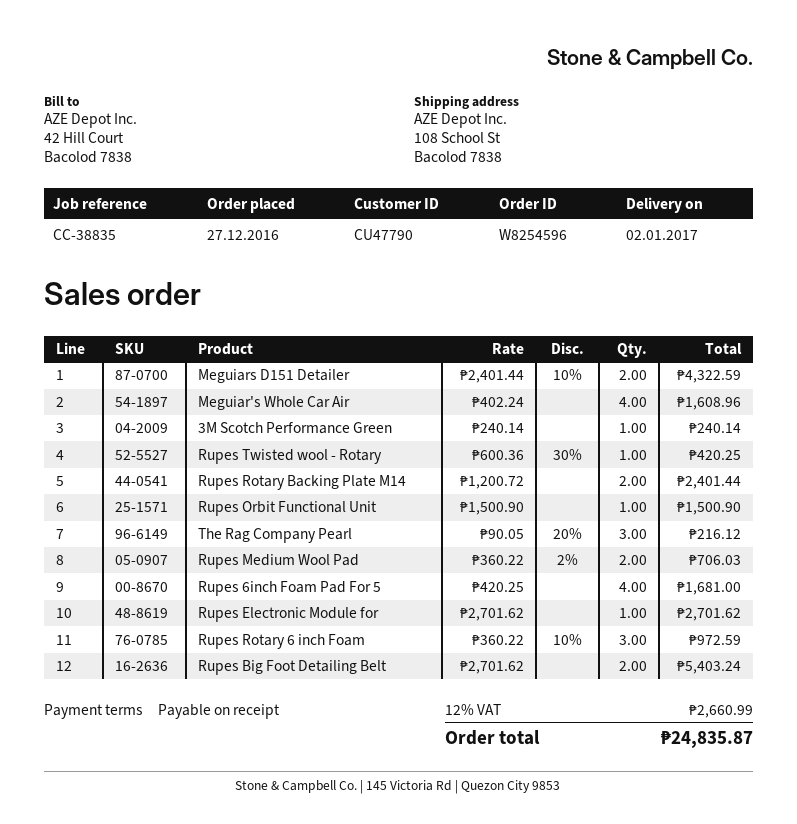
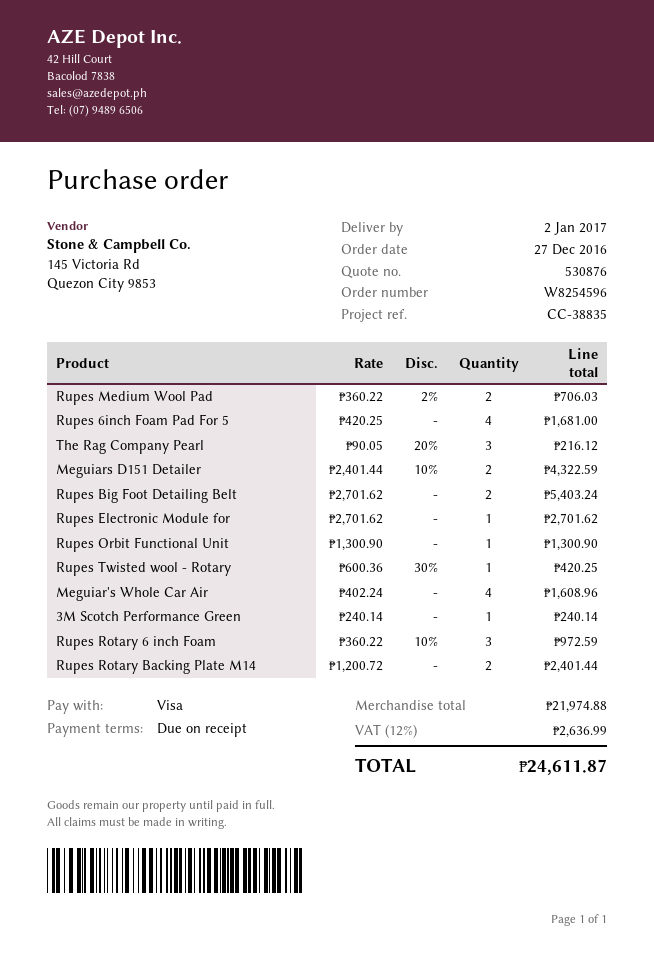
Rupes Orbit Functional Unit: 1 x 1500.90 = 1500.90 -> 1 x 1300.90 = 1300.90
tax: 12% = 2660.99 -> 12% = 2636.99
total: 24835.87 -> 24611.87

